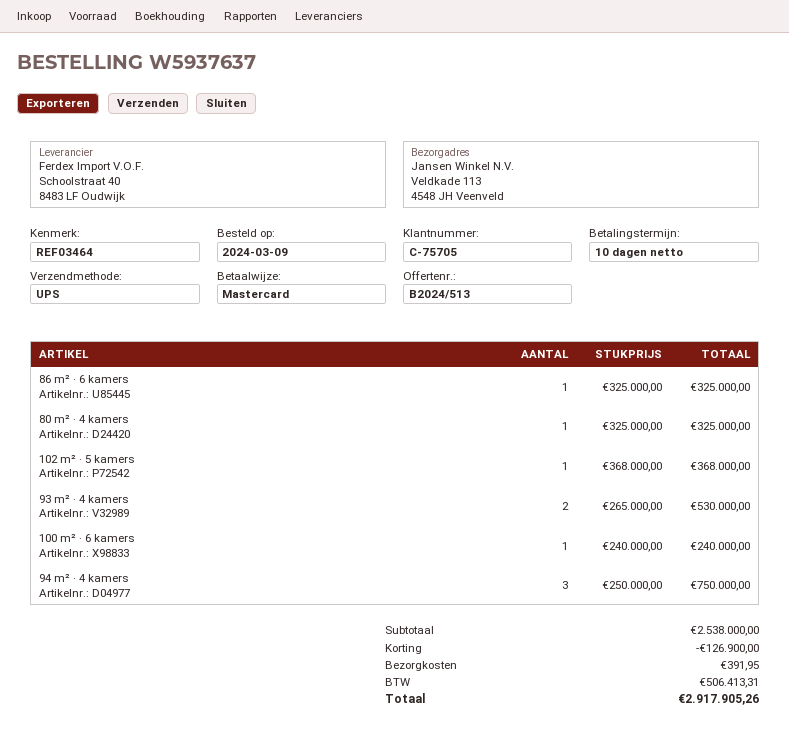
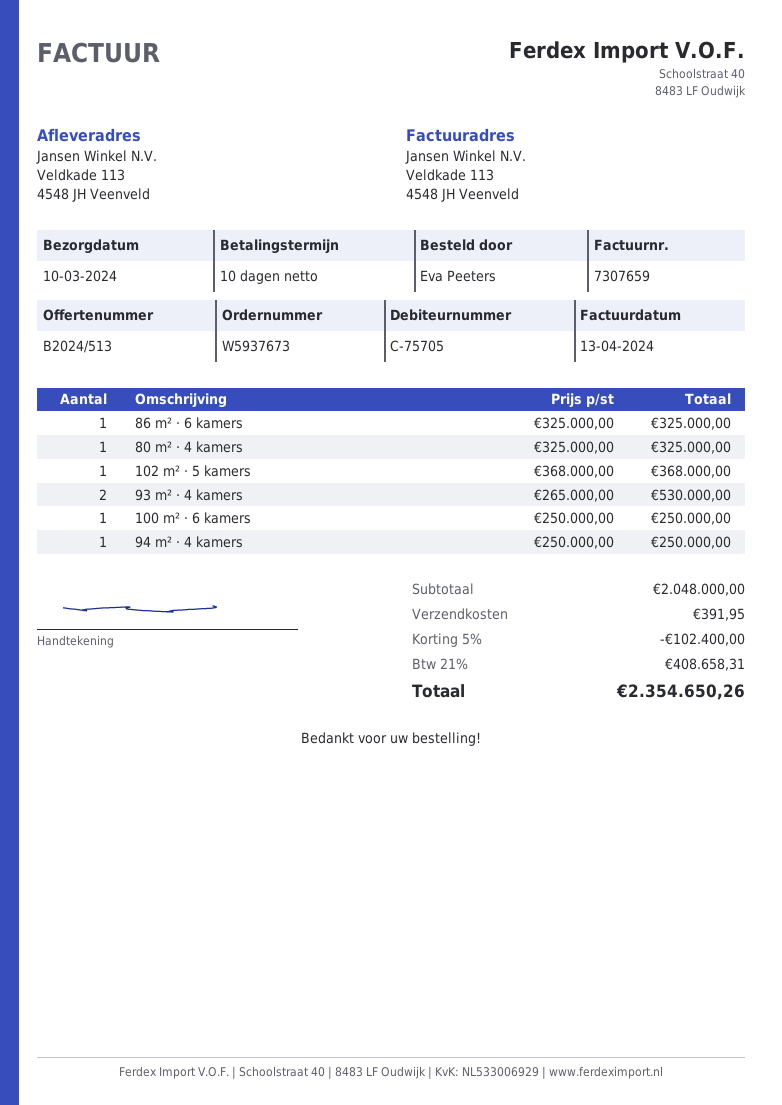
order number: W5937637 -> W5937673
100 m² · 6 kamers: 1 x 240000.00 = 240000.00 -> 1 x 250000.00 = 250000.00
94 m² · 4 kamers: 3 x 250000.00 = 750000.00 -> 1 x 250000.00 = 250000.00
subtotal: 2538000.00 -> 2048000.00
discount: 126900.00 -> 102400.00
tax: 506413.31 -> 408658.31
total: 2917905.26 -> 2354650.26

